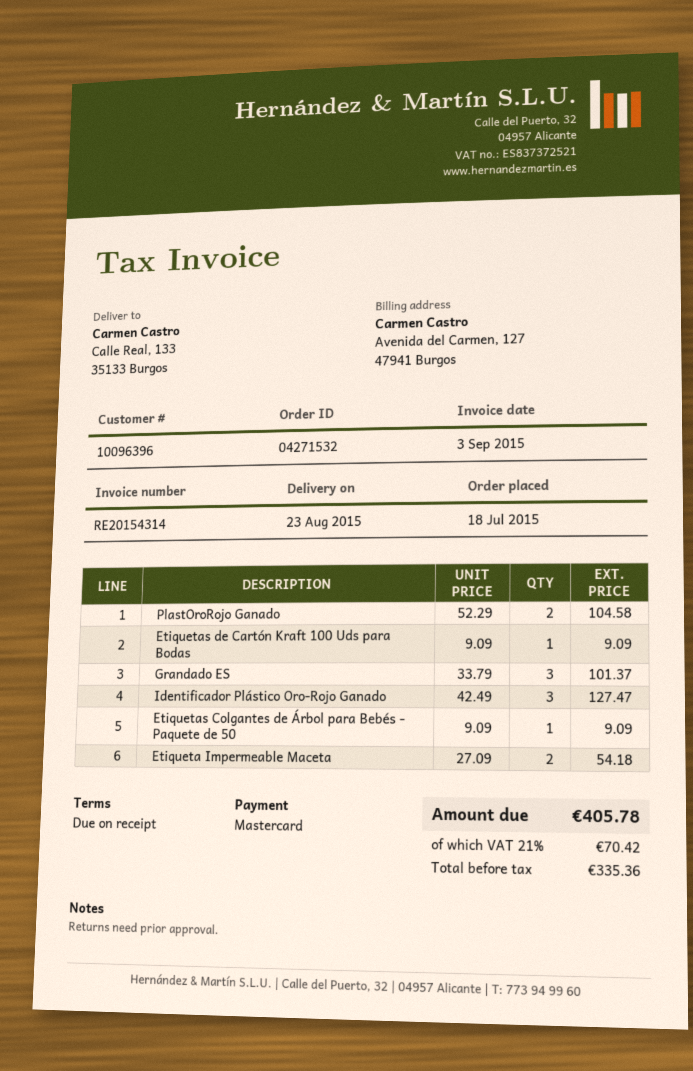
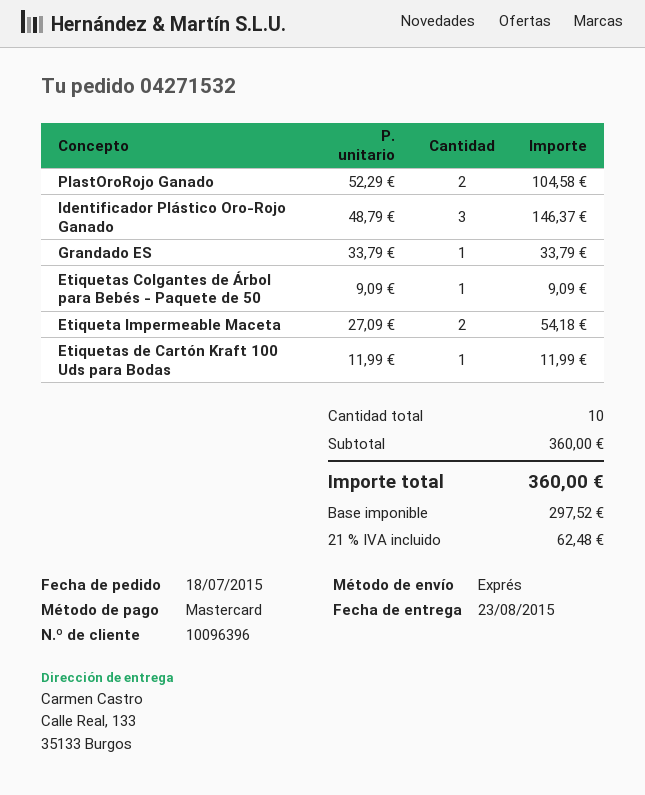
Etiquetas de Cartón Kraft 100 Uds para Bodas: 1 x 9.09 = 9.09 -> 1 x 11.99 = 11.99
Grandado ES: 3 x 33.79 = 101.37 -> 1 x 33.79 = 33.79
Identificador Plástico Oro-Rojo Ganado: 3 x 42.49 = 127.47 -> 3 x 48.79 = 146.37
net: 335.36 -> 297.52
tax: 21% = 70.42 -> 21% = 62.48
total: 405.78 -> 360.00

